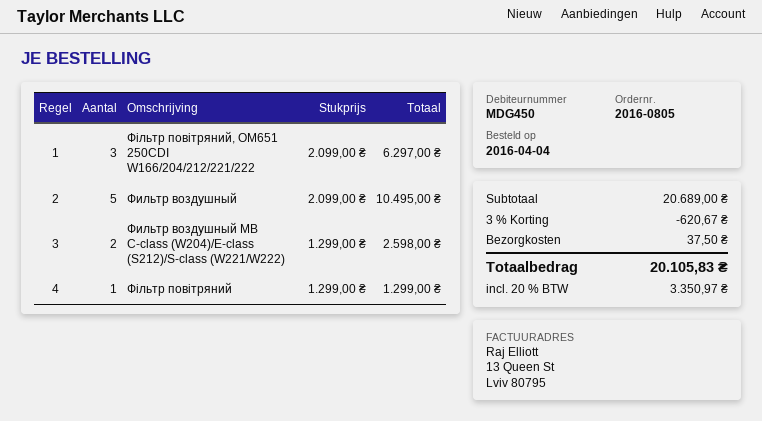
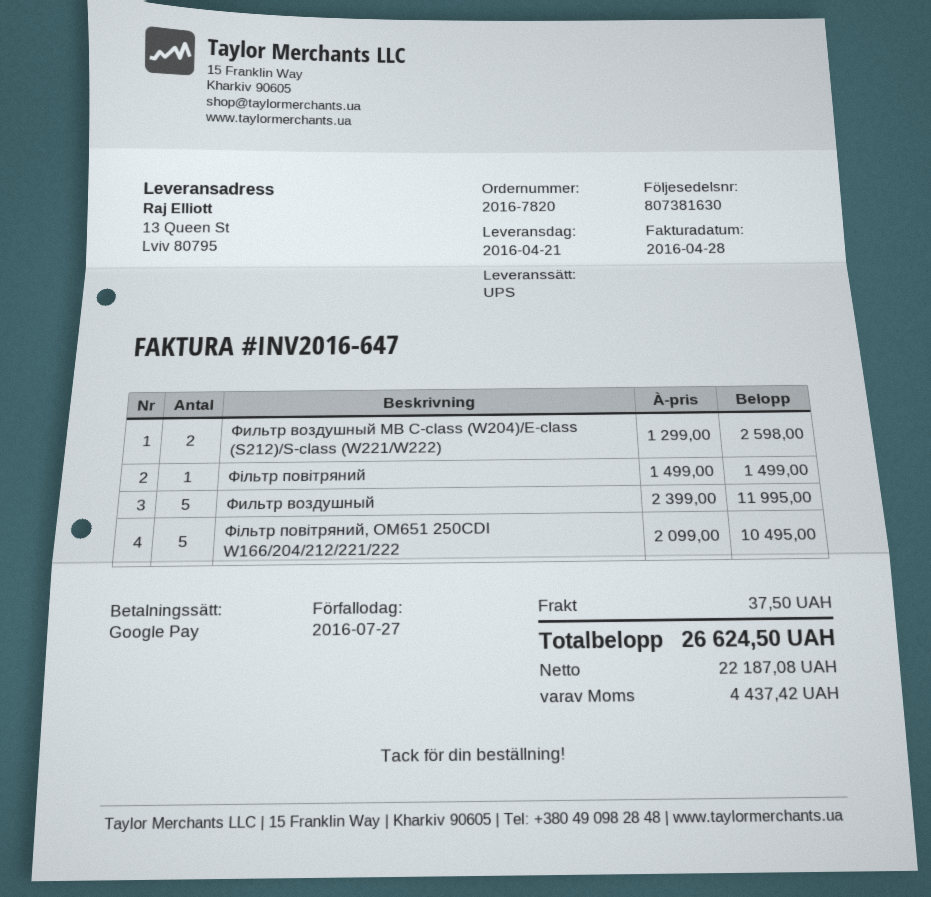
order number: 2016-0805 -> 2016-7820
Фільтр повітряний, OM651 250CDI W166/204/212/221/222: 3 x 2099.00 = 6297.00 -> 5 x 2099.00 = 10495.00
Фильтр воздушный: 5 x 2099.00 = 10495.00 -> 5 x 2399.00 = 11995.00
Фільтр повітряний: 1 x 1299.00 = 1299.00 -> 1 x 1499.00 = 1499.00
discount: 3% = 620.67 -> none
tax: 3350.97 -> 4437.42
total: 20105.83 -> 26624.50

